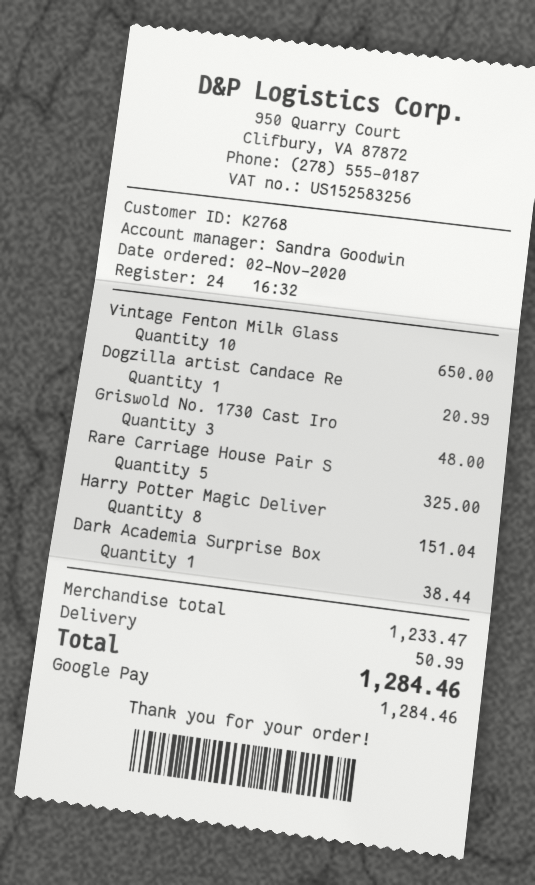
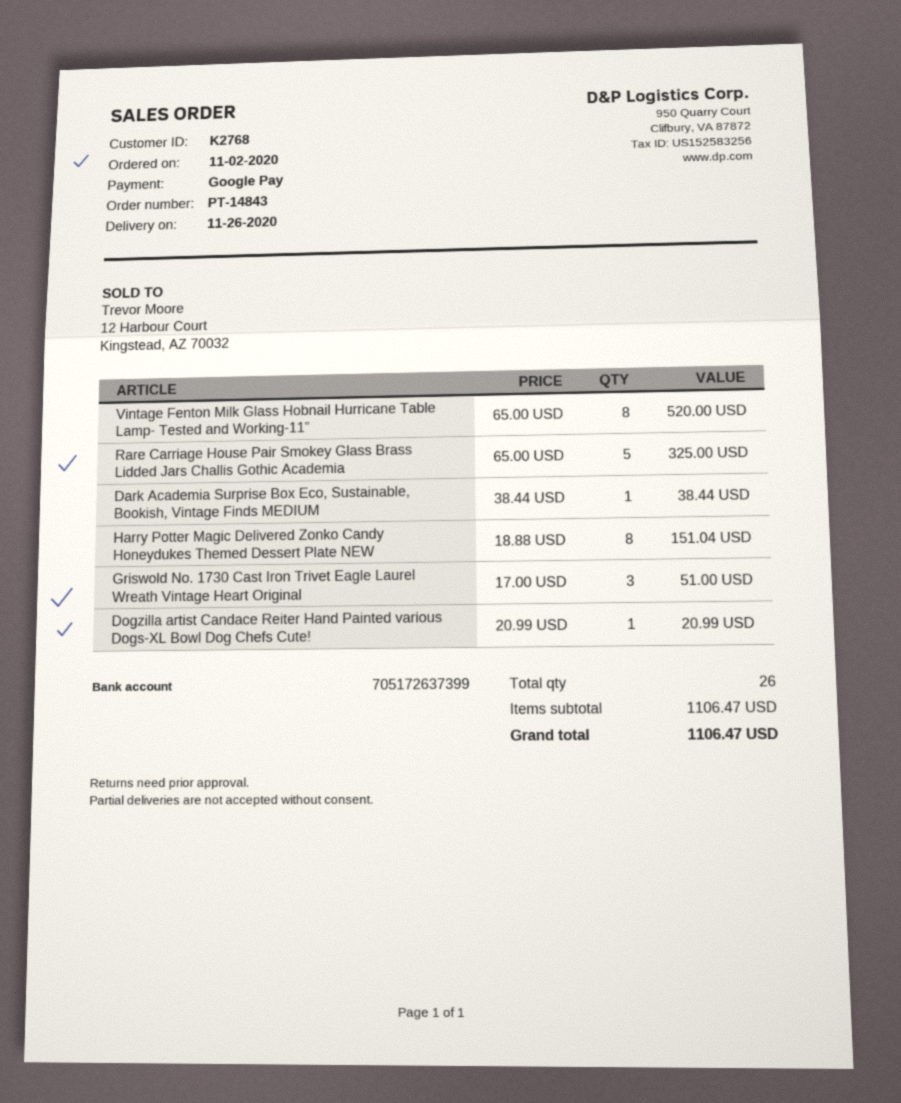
Vintage Fenton Milk Glass: 10 for 650.00 -> 8 for 520.00
Griswold No. 1730 Cast Iro: 3 for 48.00 -> 3 for 51.00
subtotal: 1233.47 -> 1106.47
shipping: 50.99 -> none
total: 1284.46 -> 1106.47

